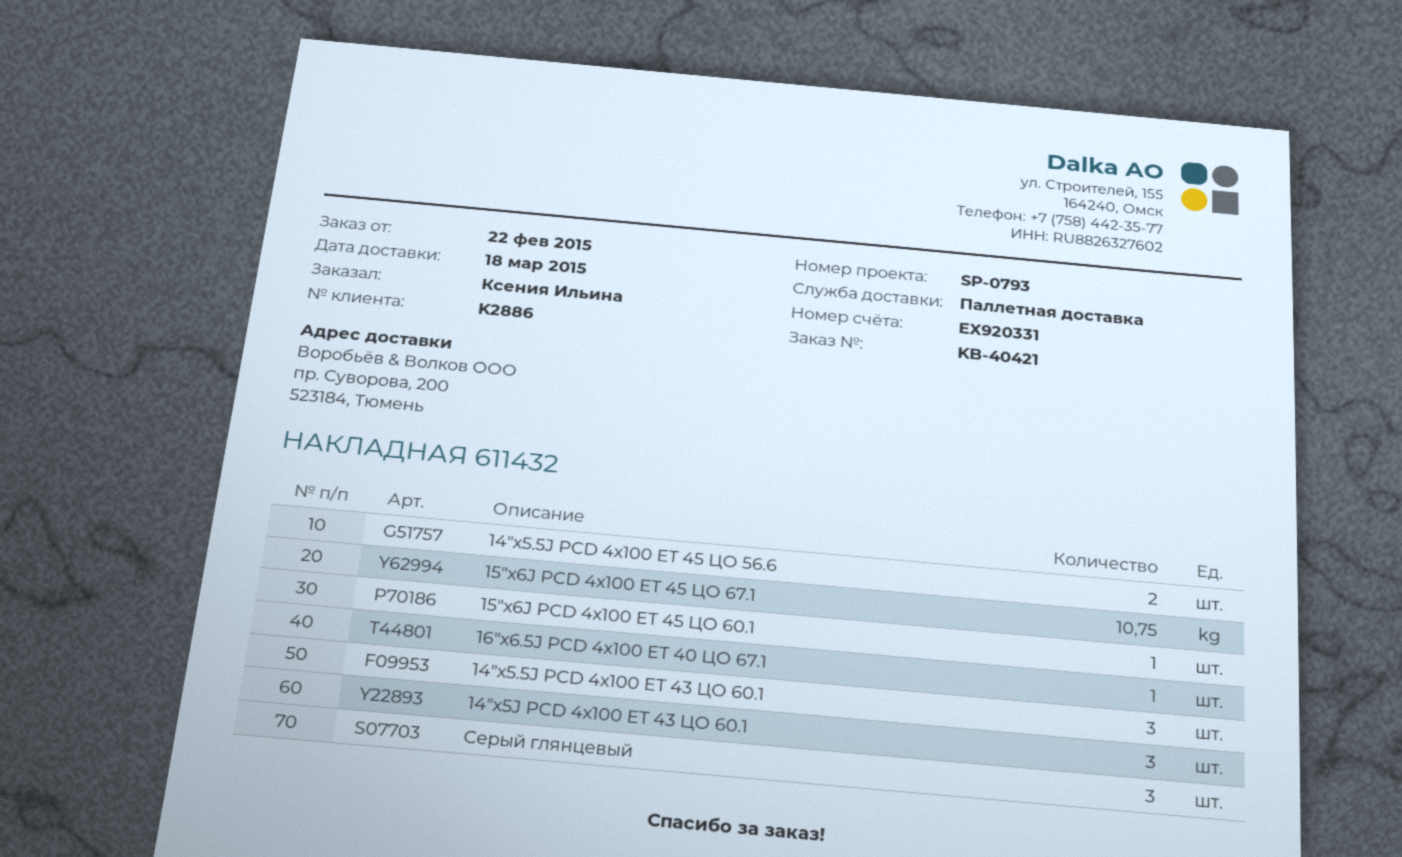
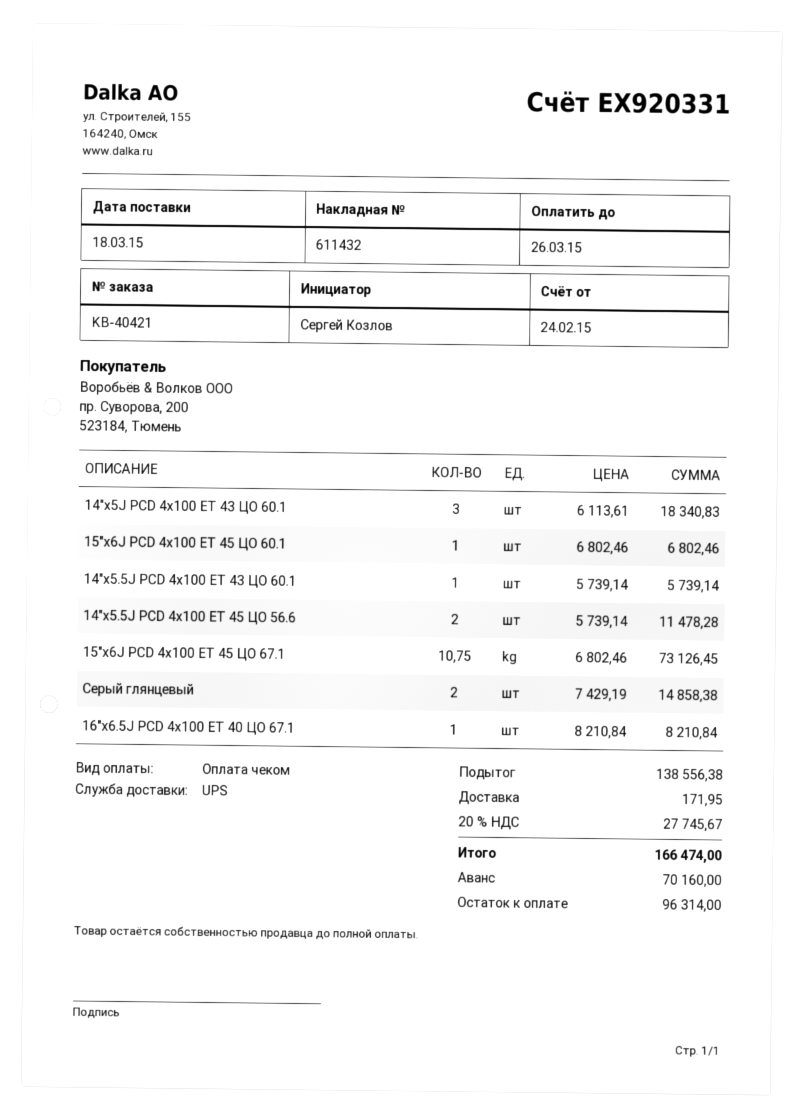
ordered by: Ксения Ильина -> Сергей Козлов
shipping method: pallet freight -> UPS
14"x5.5J PCD 4x100 ЕТ 43 ЦО 60.1: 3 -> 1
Серый глянцевый: 3 -> 2

